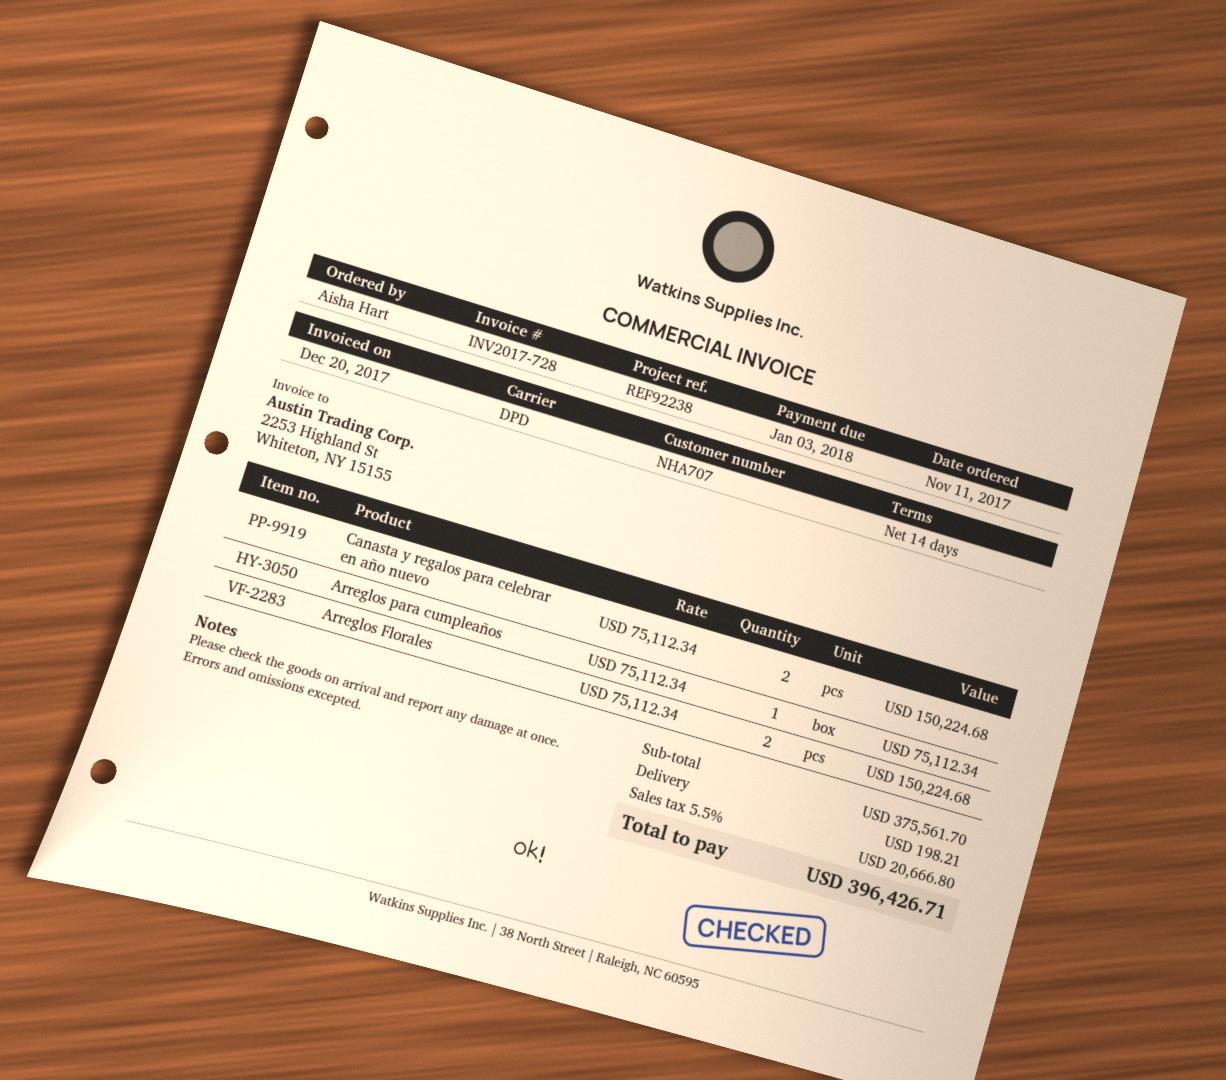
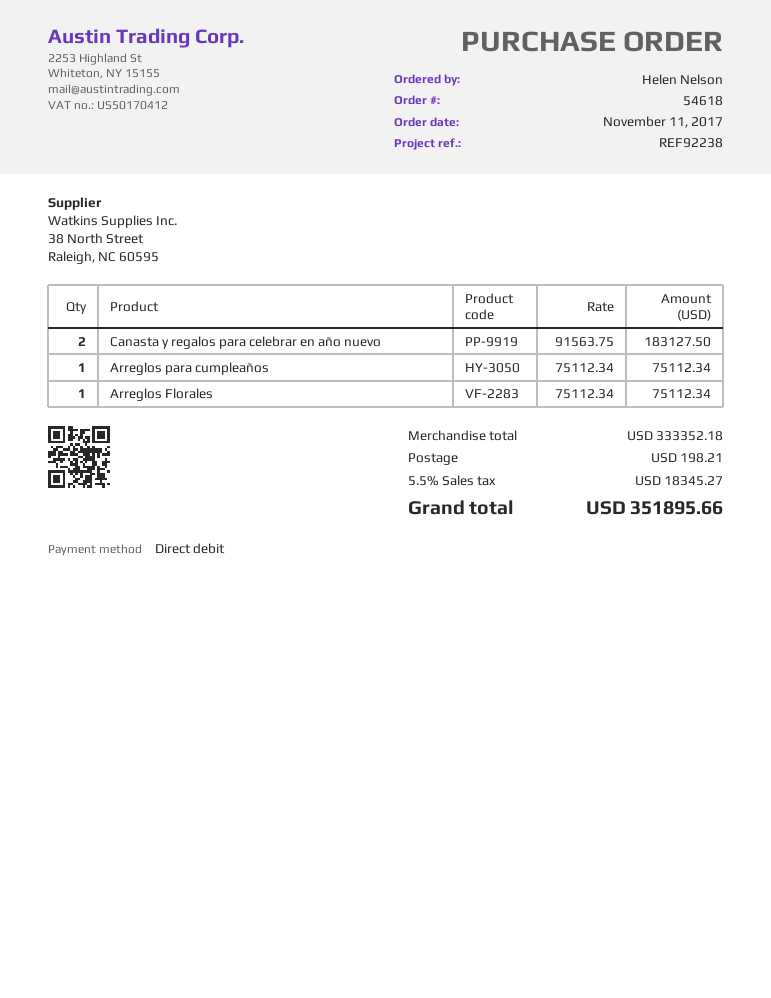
ordered by: Aisha Hart -> Helen Nelson
Canasta y regalos para celebrar en año nuevo: 2 x 75112.34 = 150224.68 -> 2 x 91563.75 = 183127.50
Arreglos Florales: 2 x 75112.34 = 150224.68 -> 1 x 75112.34 = 75112.34
subtotal: 375561.70 -> 333352.18
tax: 5.5% = 20666.80 -> 5.5% = 18345.27
total: 396426.71 -> 351895.66

